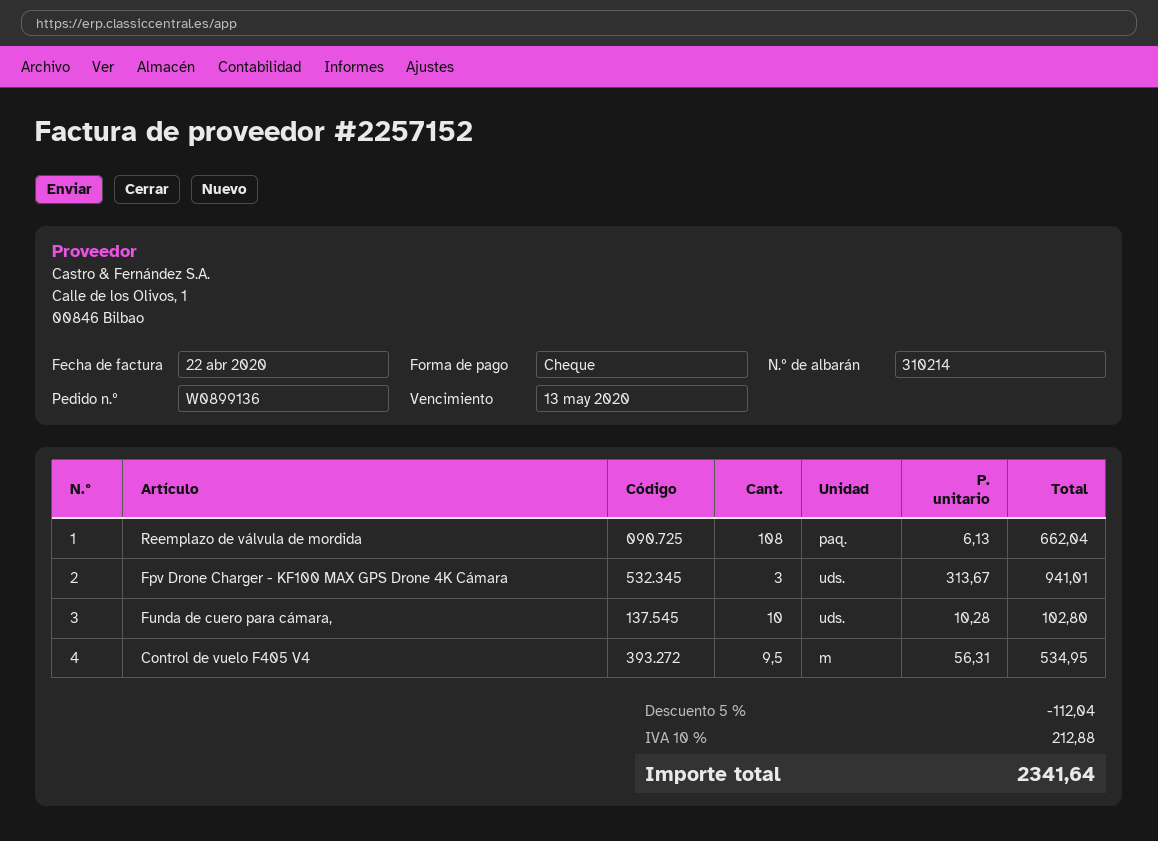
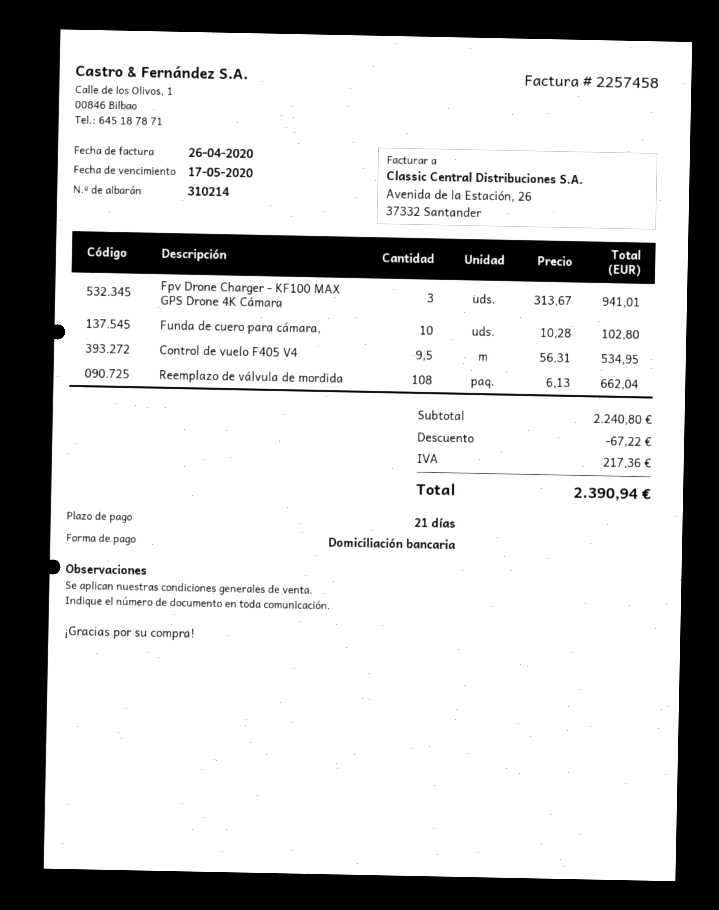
invoice number: 2257152 -> 2257458
invoice date: 2020-04-22 -> 2020-04-26
due date: 2020-05-13 -> 2020-05-17
payment method: cheque -> direct debit
discount: 112.04 -> 67.22
tax: 212.88 -> 217.36
total: 2341.64 -> 2390.94

